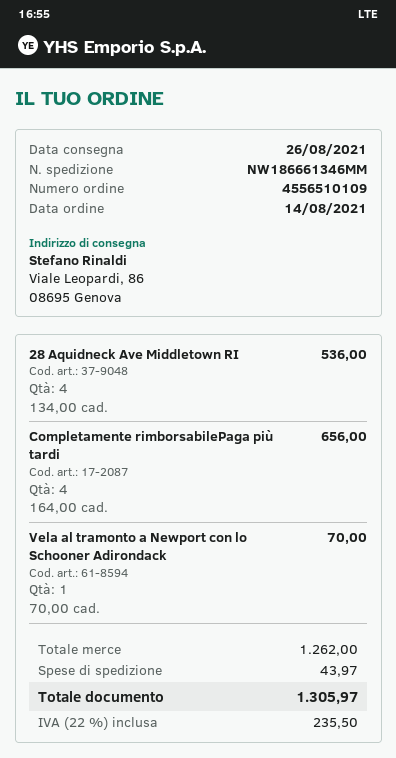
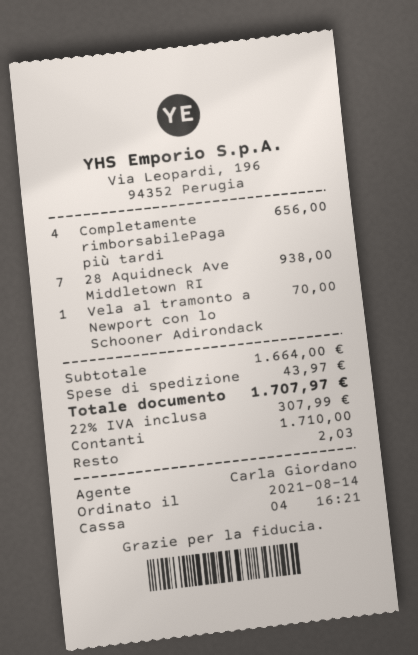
28 Aquidneck Ave Middletown RI: 4 for 536.00 -> 7 for 938.00
subtotal: 1262.00 -> 1664.00
tax: 22% = 235.50 -> 22% = 307.99
total: 1305.97 -> 1707.97

